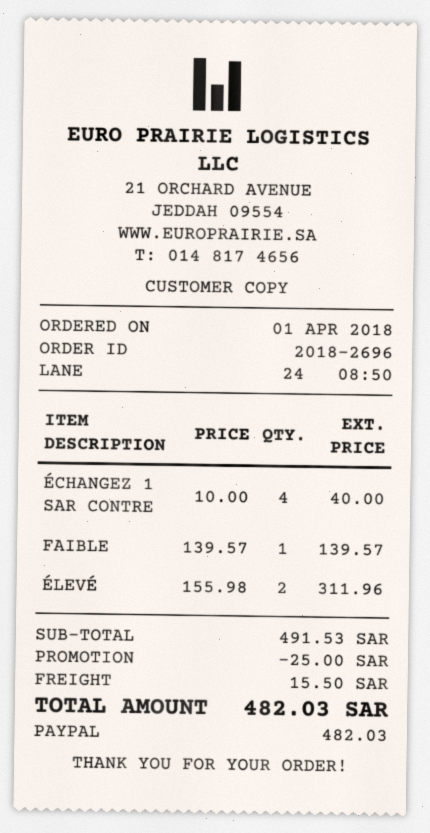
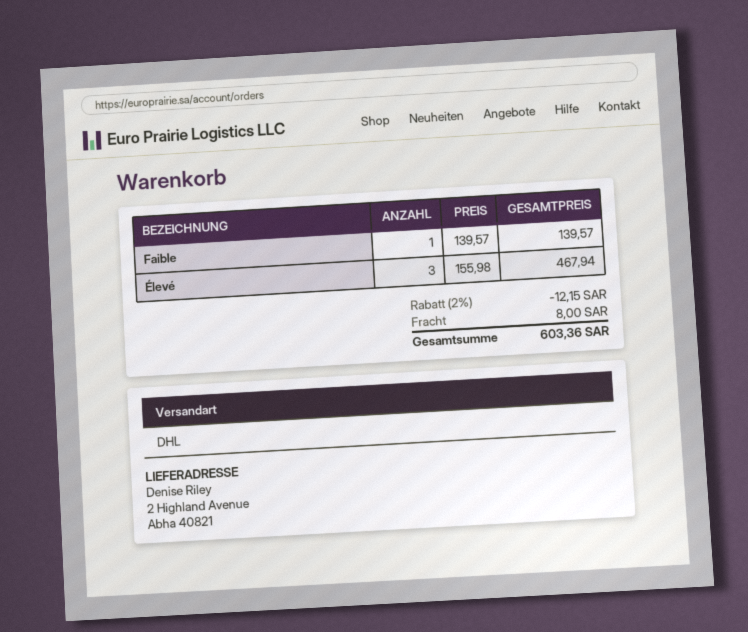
ÉCHANGEZ 1 SAR CONTRE: 4 x 10.00 = 40.00 -> none
ÉLEVÉ: 2 x 155.98 = 311.96 -> 3 x 155.98 = 467.94
discount: 25.00 -> 12.15
shipping: 15.50 -> 8.00
total: 482.03 -> 603.36

